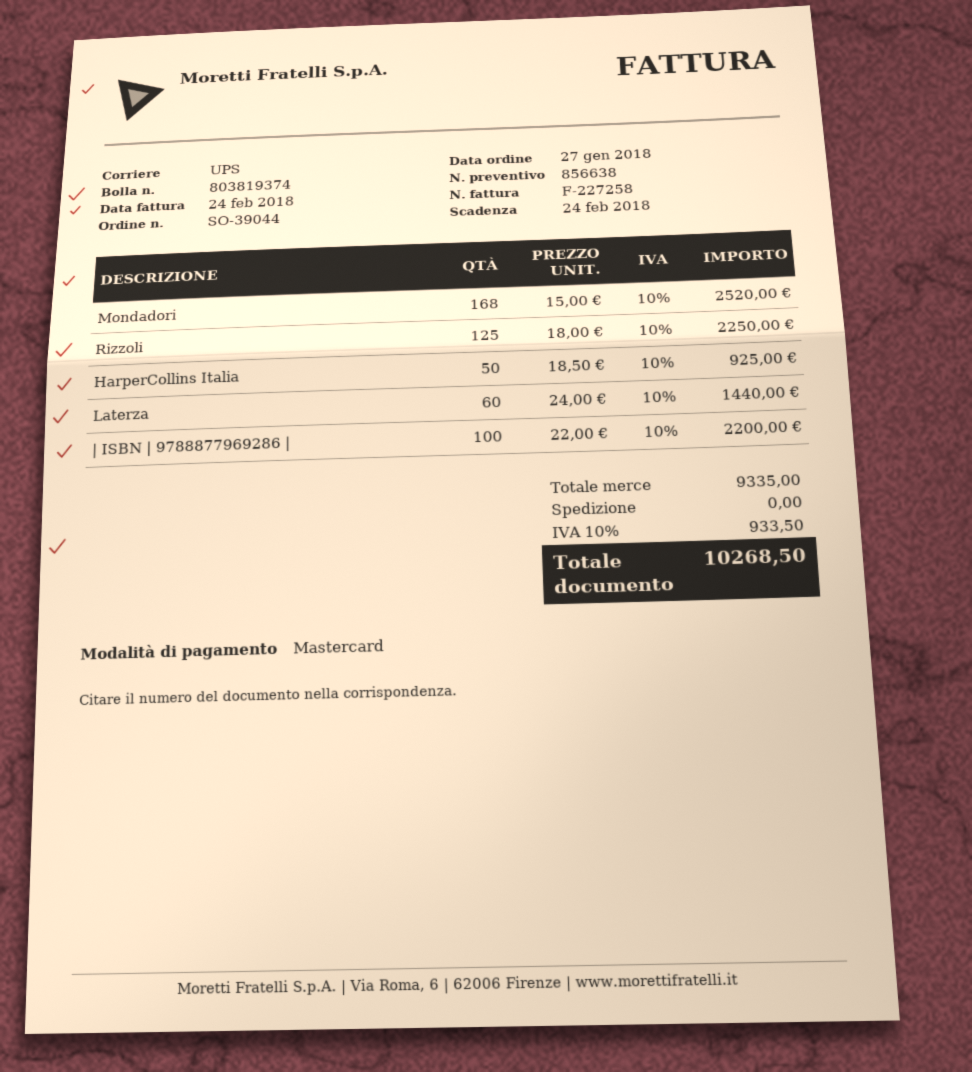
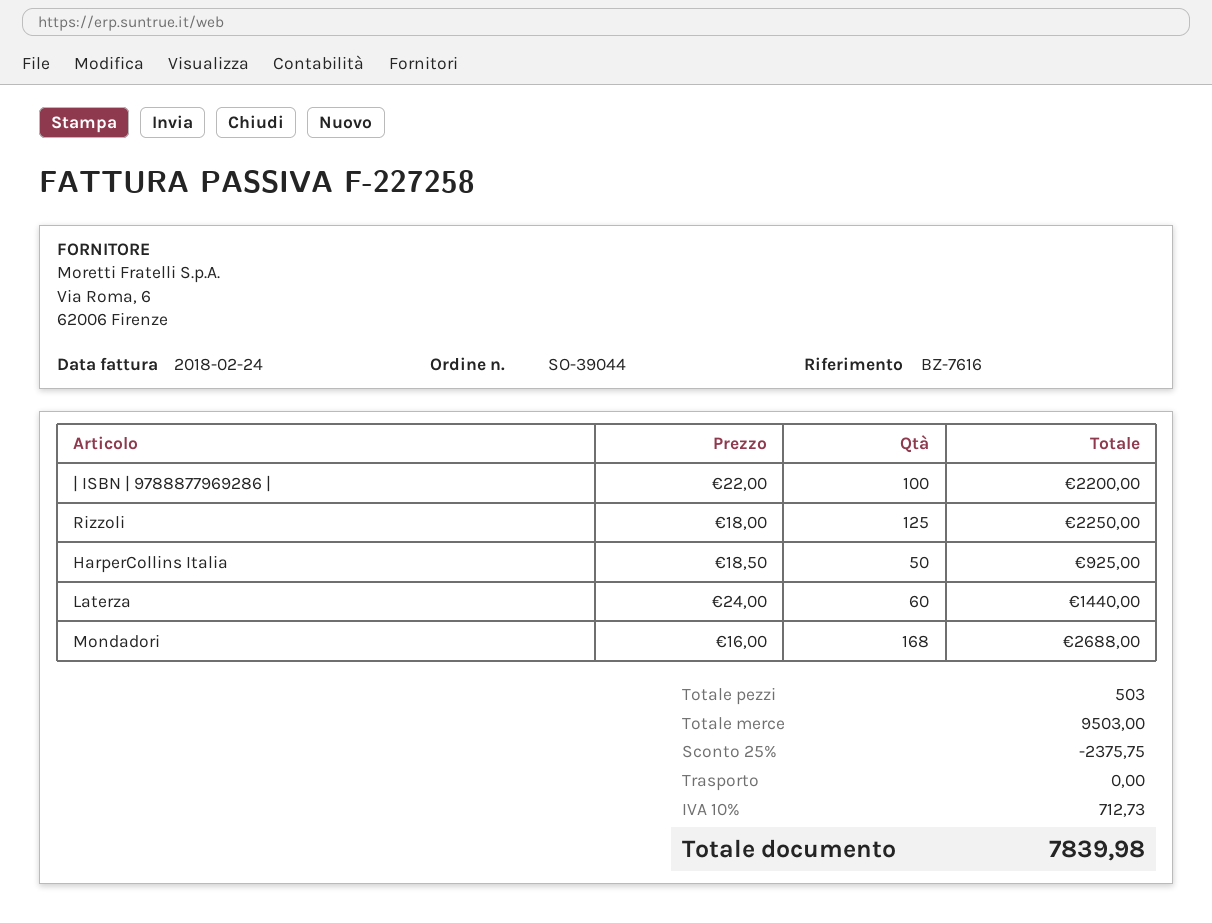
Mondadori: 168 x 15.00 = 2520.00 -> 168 x 16.00 = 2688.00
subtotal: 9335.00 -> 9503.00
discount: none -> 25% = 2375.75
tax: 10% = 933.50 -> 10% = 712.73
total: 10268.50 -> 7839.98

